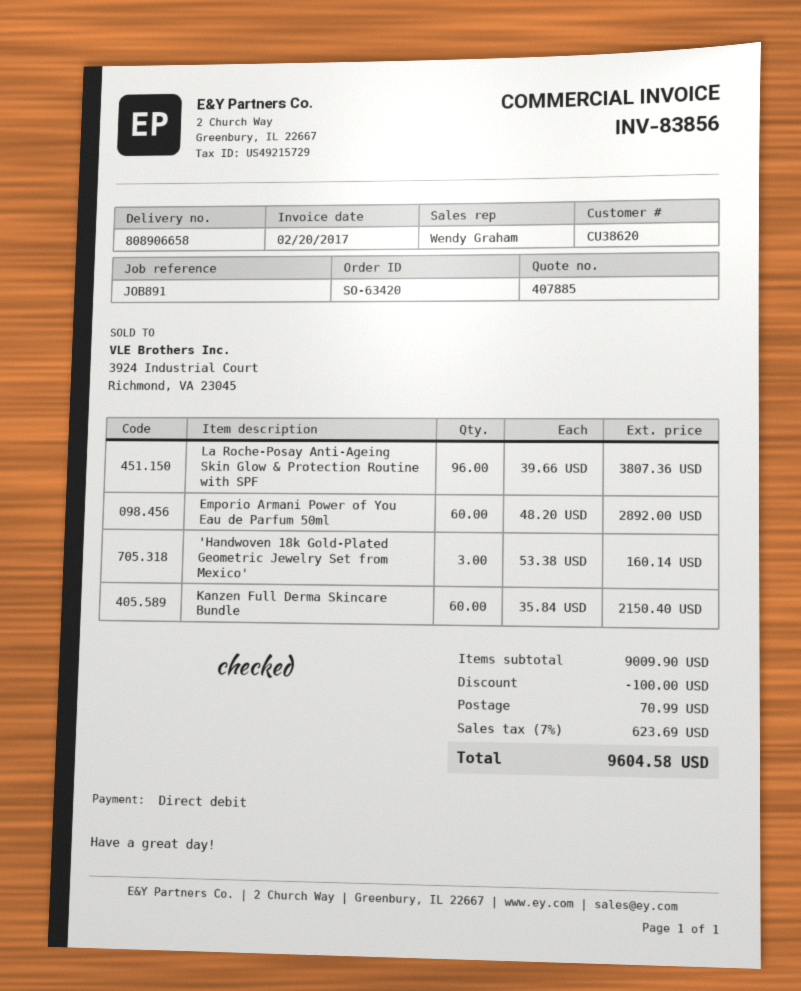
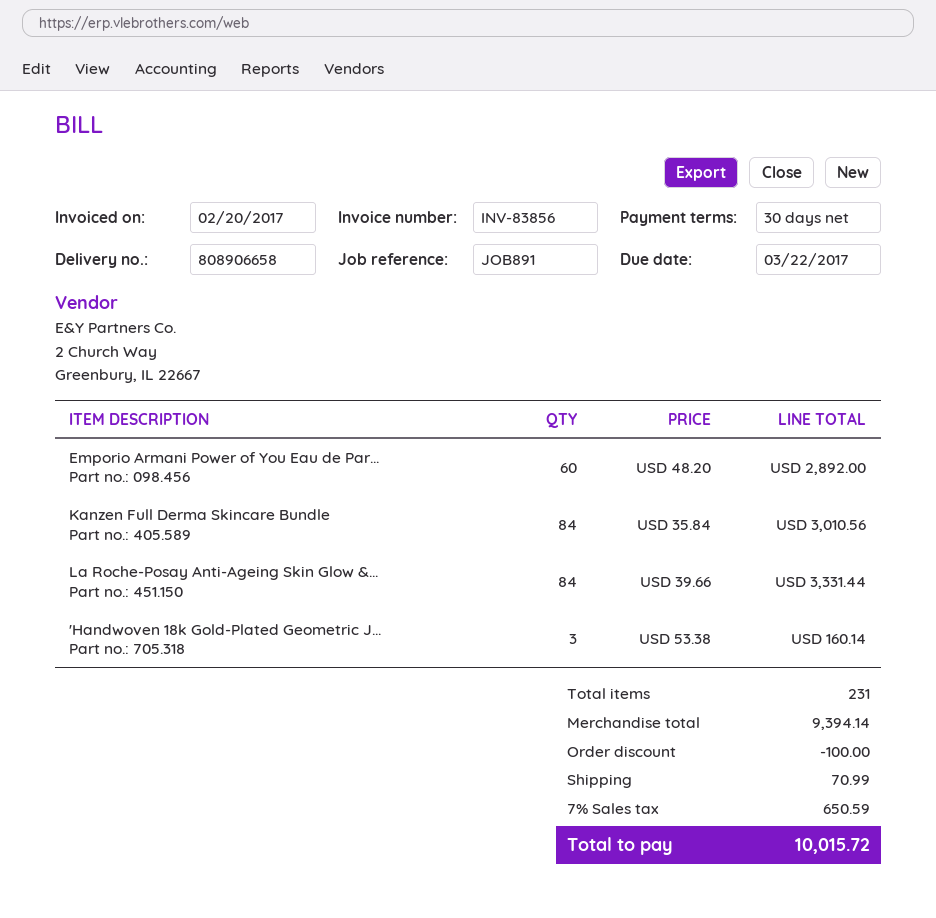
La Roche-Posay Anti-Ageing Skin Glow & Protection Routine with SPF: 96 x 39.66 = 3807.36 -> 84 x 39.66 = 3331.44
Kanzen Full Derma Skincare Bundle: 60 x 35.84 = 2150.40 -> 84 x 35.84 = 3010.56
subtotal: 9009.90 -> 9394.14
tax: 7% = 623.69 -> 7% = 650.59
total: 9604.58 -> 10015.72

